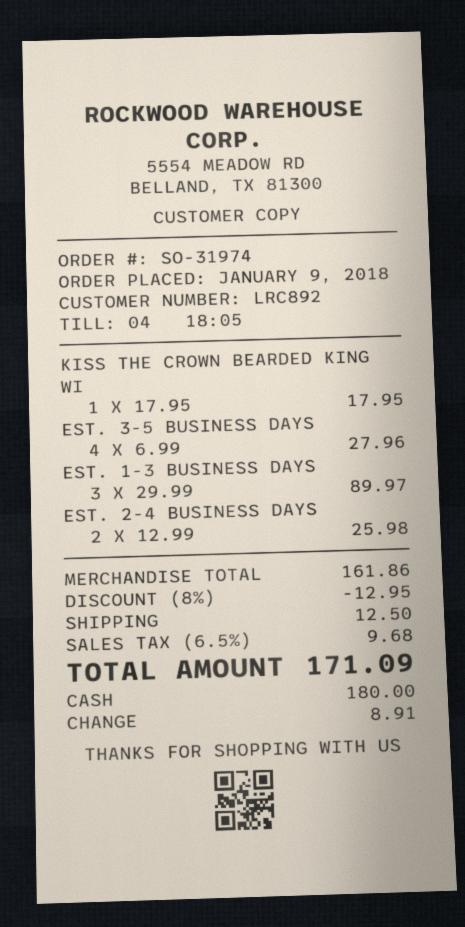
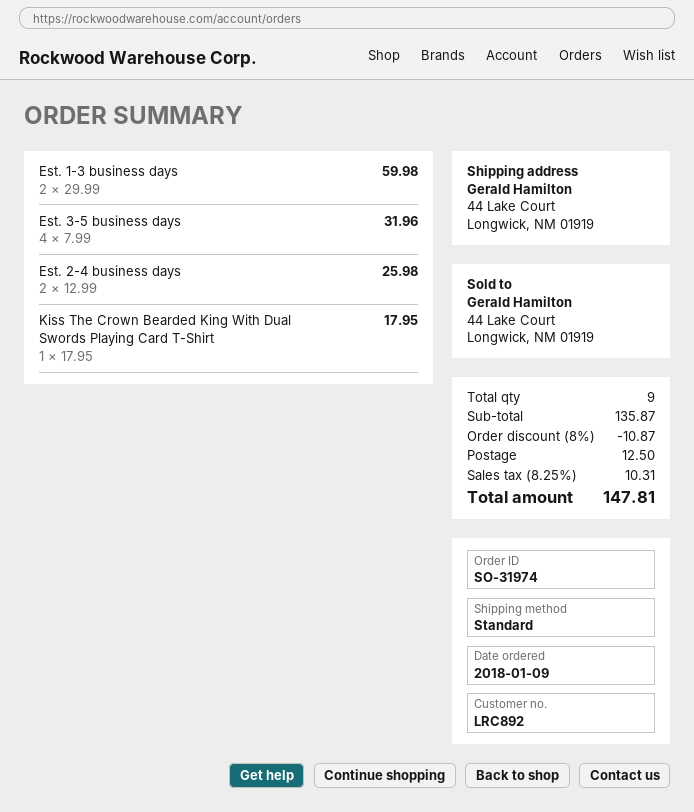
EST. 3-5 BUSINESS DAYS: 4 x 6.99 = 27.96 -> 4 x 7.99 = 31.96
EST. 1-3 BUSINESS DAYS: 3 x 29.99 = 89.97 -> 2 x 29.99 = 59.98
subtotal: 161.86 -> 135.87
discount: 8% = 12.95 -> 8% = 10.87
tax: 6.5% = 9.68 -> 8.25% = 10.31
total: 171.09 -> 147.81

